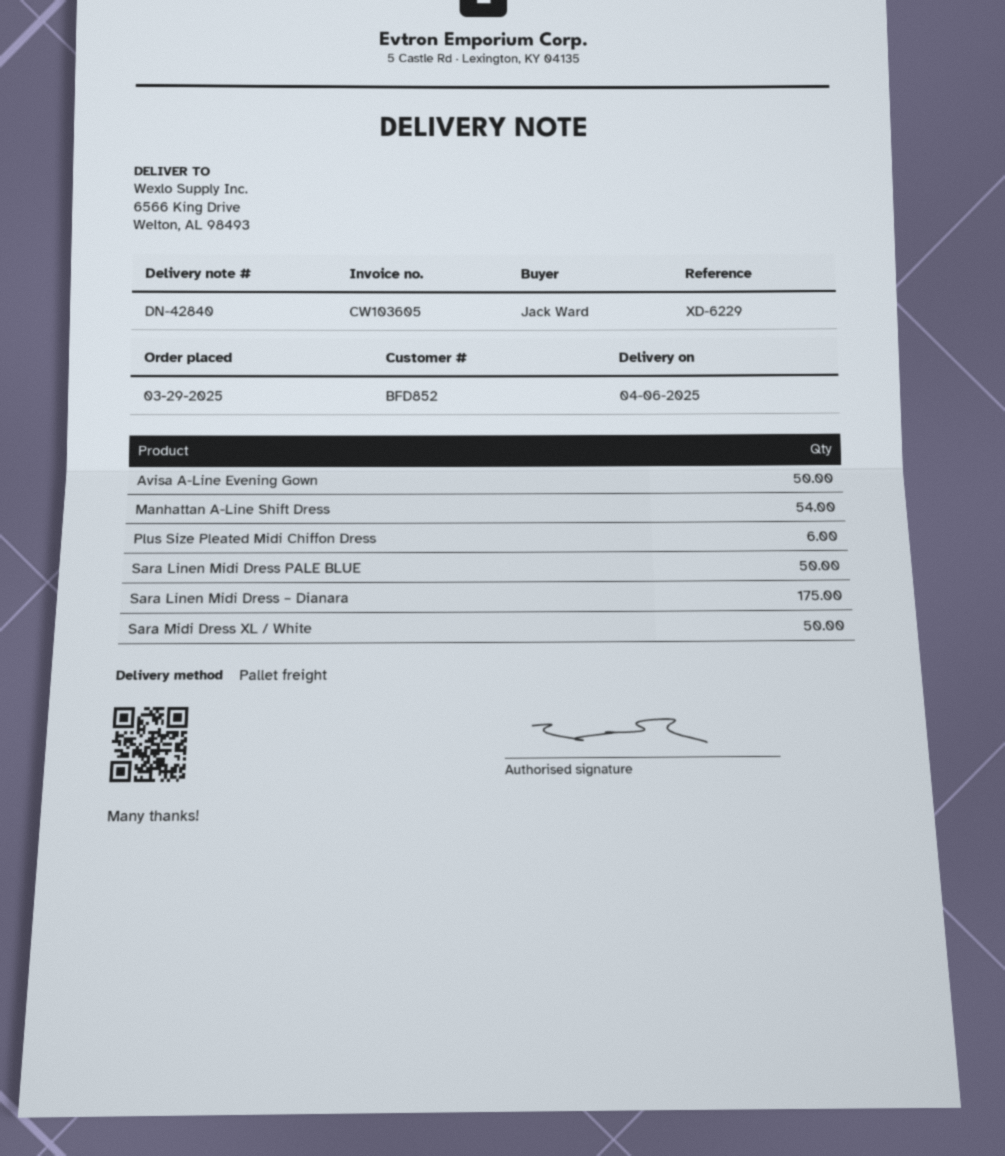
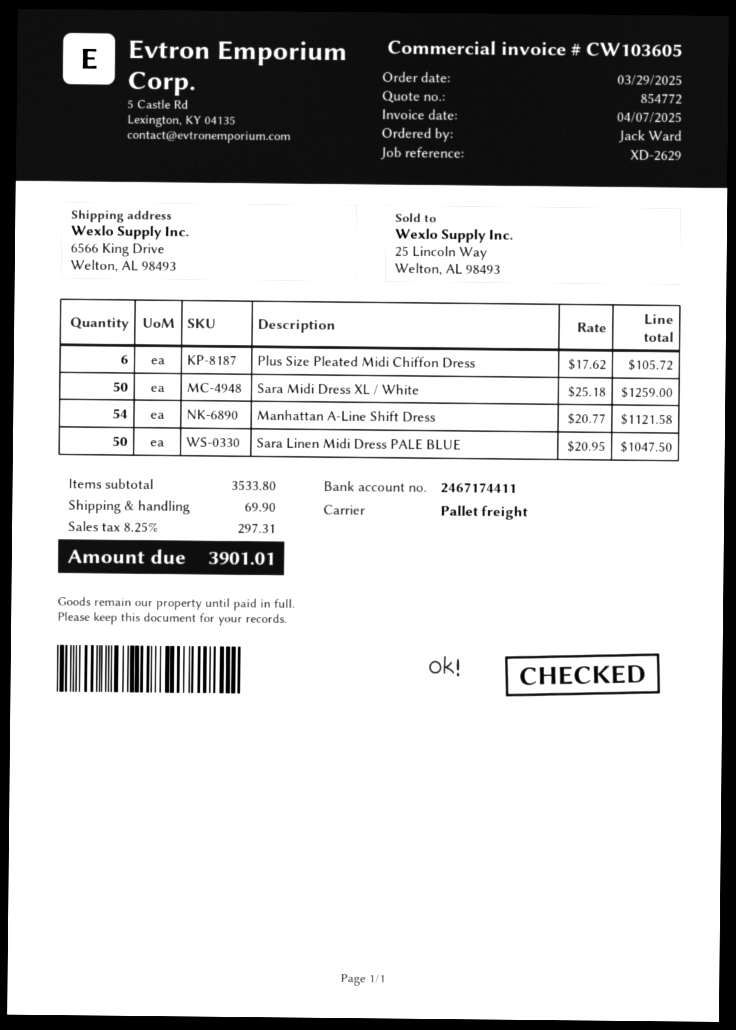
reference: XD-6229 -> XD-2629
Avisa A-Line Evening Gown: 50 -> none
Sara Linen Midi Dress – Dianara: 175 -> none

